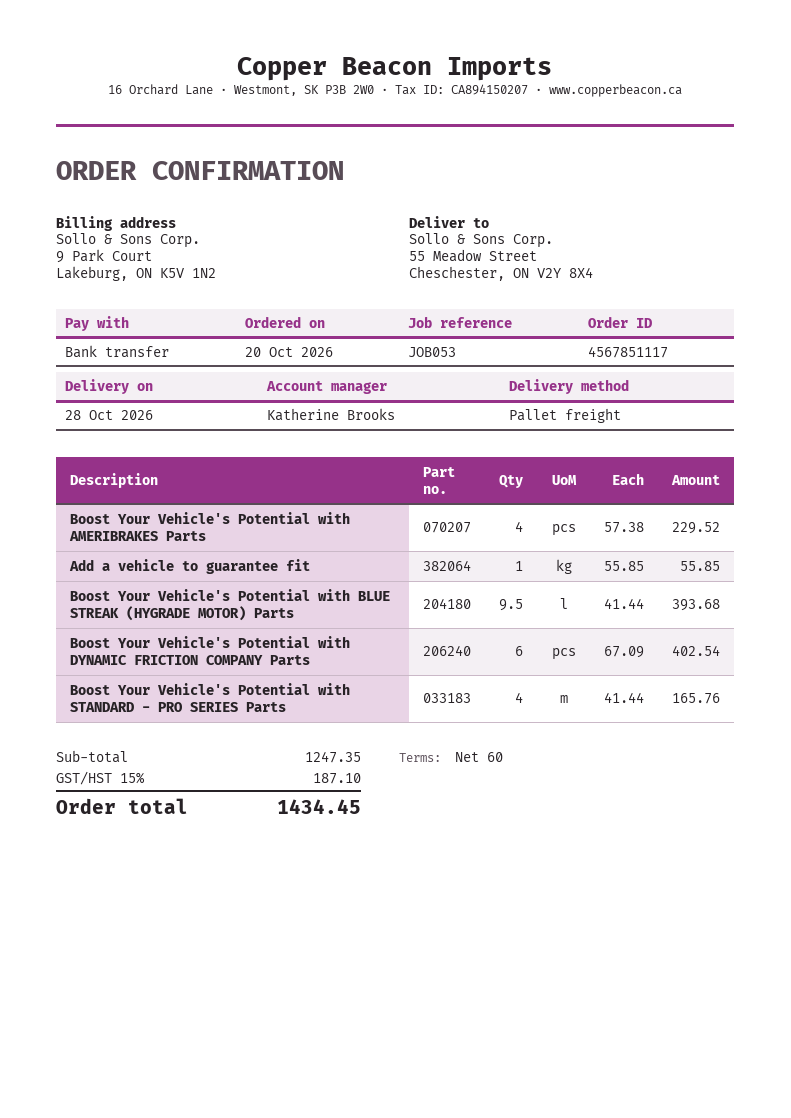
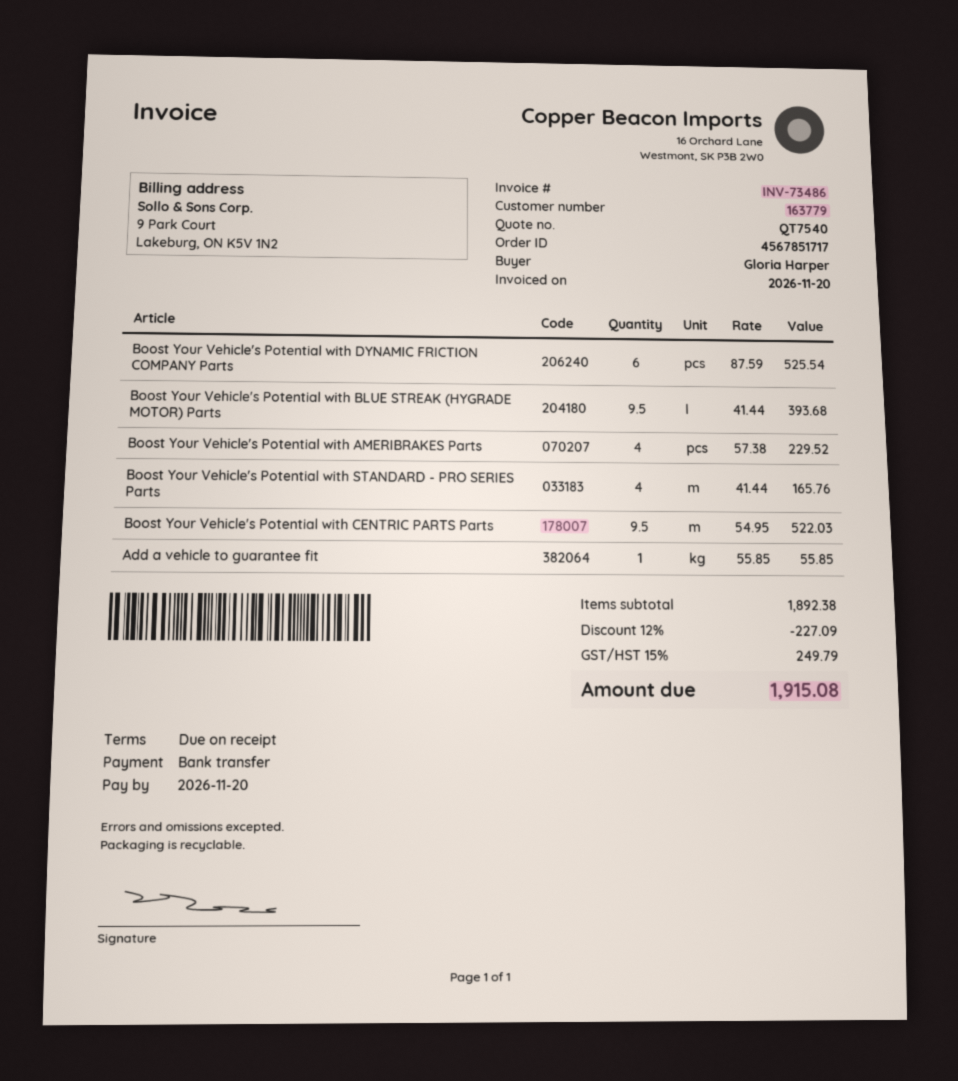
order number: 4567851117 -> 4567851717
payment terms: 60 days -> on receipt
Boost Your Vehicle's Potential with DYNAMIC FRICTION COMPANY Parts: 6 x 67.09 = 402.54 -> 6 x 87.59 = 525.54
Boost Your Vehicle's Potential with CENTRIC PARTS Parts: none -> 9.5 x 54.95 = 522.03
subtotal: 1247.35 -> 1892.38
discount: none -> 12% = 227.09
tax: 15% = 187.10 -> 15% = 249.79
total: 1434.45 -> 1915.08

